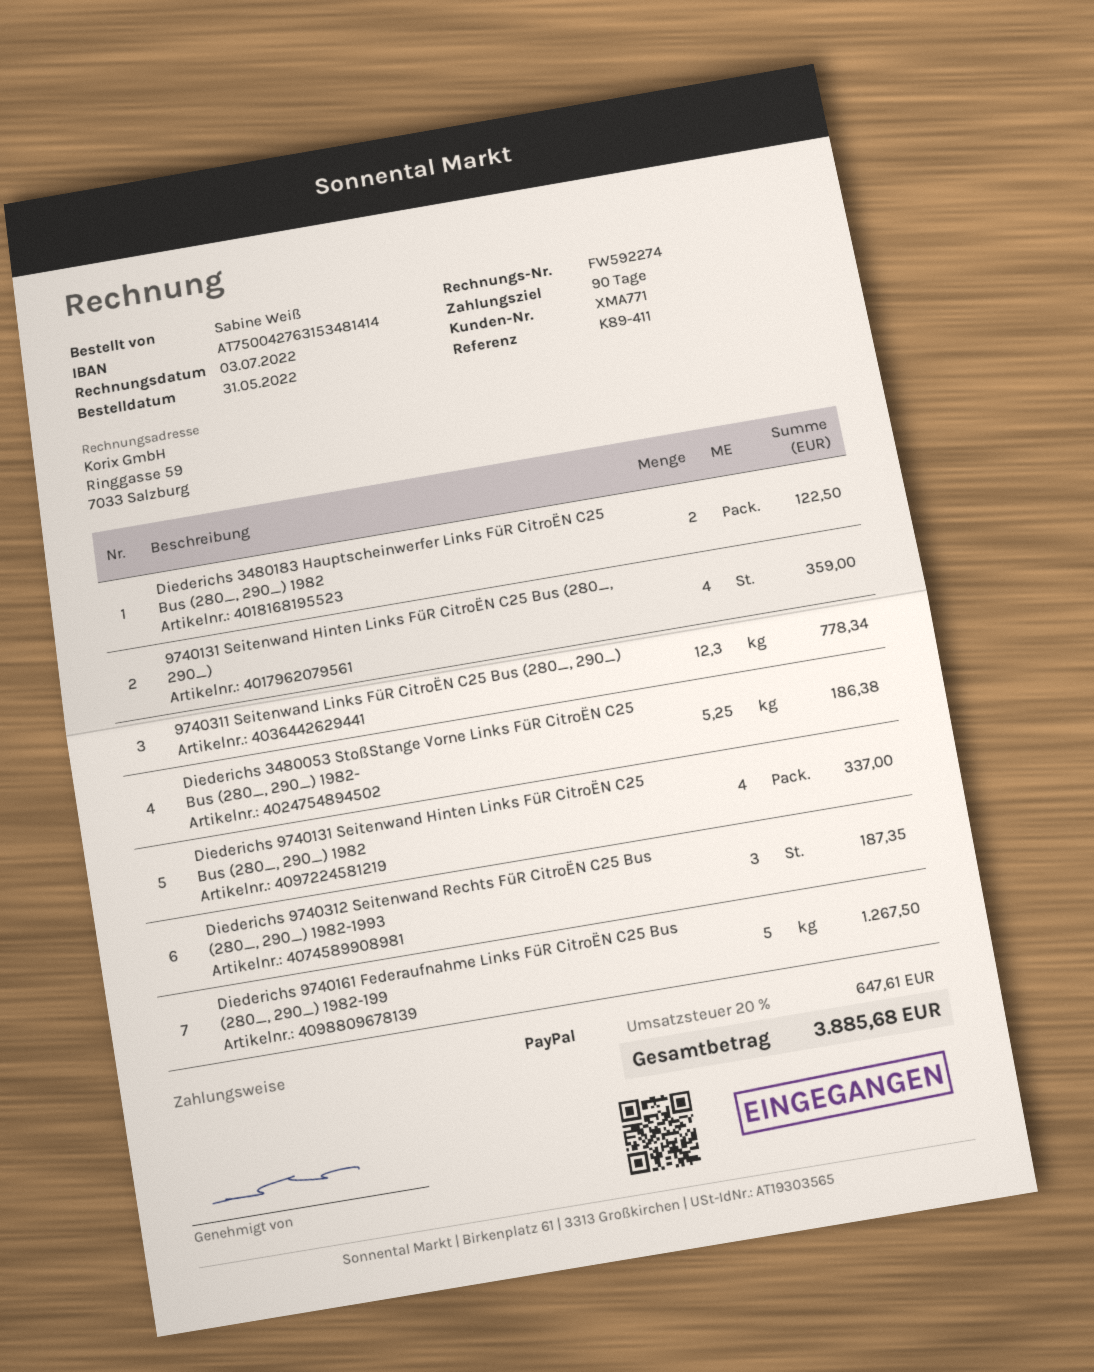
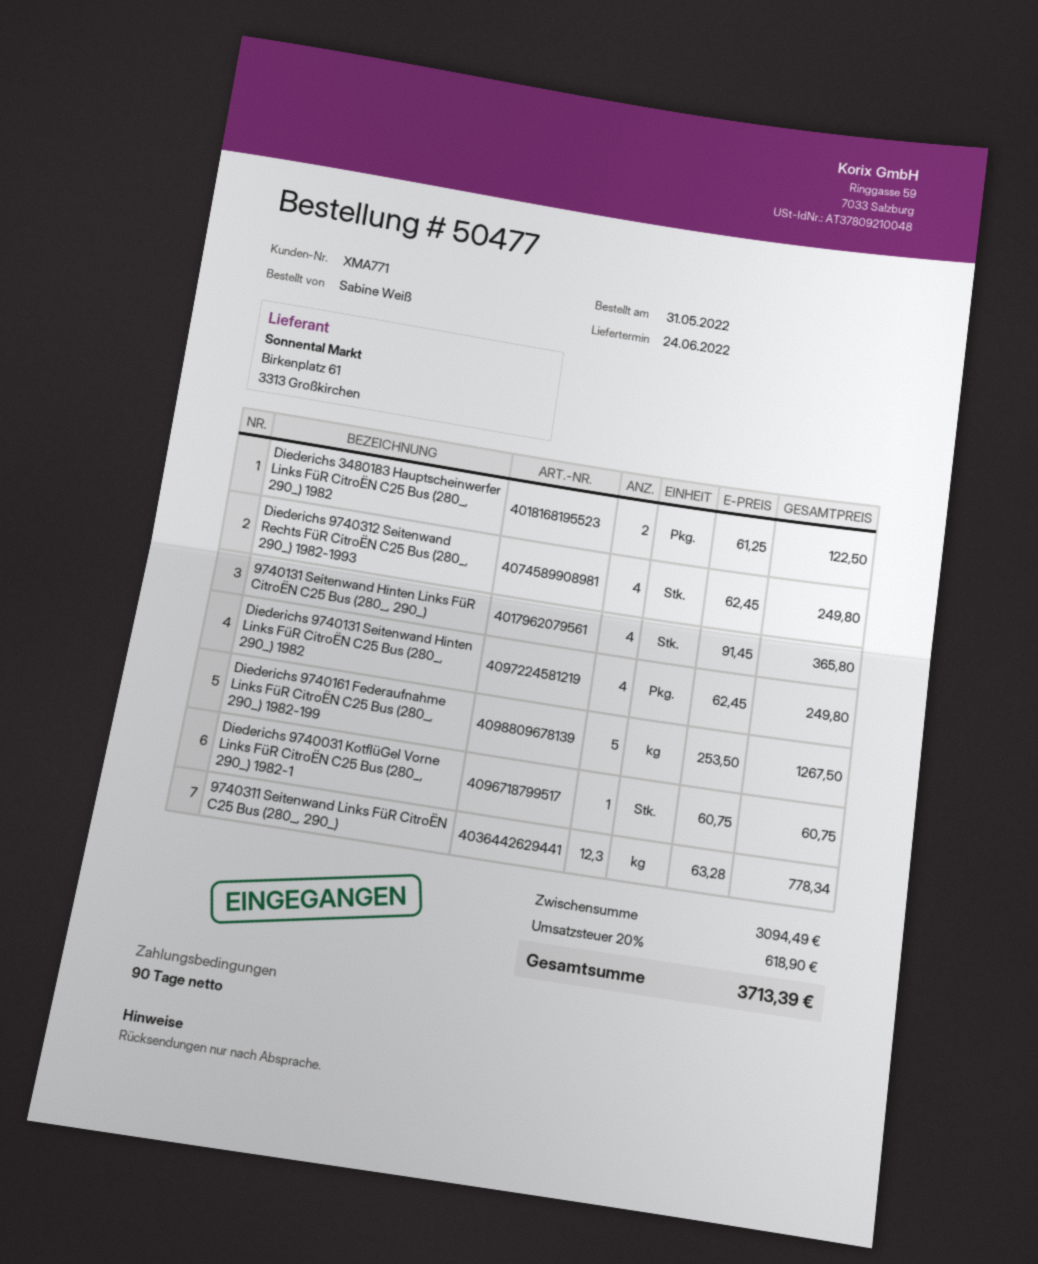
9740131 Seitenwand Hinten Links FüR CitroËN C25 Bus (280_, 290_): 4 for 359.00 -> 4 for 365.80
Diederichs 3480053 StoßStange Vorne Links FüR CitroËN C25 Bus (280_, 290_) 1982-: 5.25 for 186.38 -> none
Diederichs 9740131 Seitenwand Hinten Links FüR CitroËN C25 Bus (280_, 290_) 1982: 4 for 337.00 -> 4 for 249.80
Diederichs 9740312 Seitenwand Rechts FüR CitroËN C25 Bus (280_, 290_) 1982-1993: 3 for 187.35 -> 4 for 249.80
Diederichs 9740031 KotflüGel Vorne Links FüR CitroËN C25 Bus (280_, 290_) 1982-1: none -> 1 for 60.75
tax: 20% = 647.61 -> 20% = 618.90
total: 3885.68 -> 3713.39

